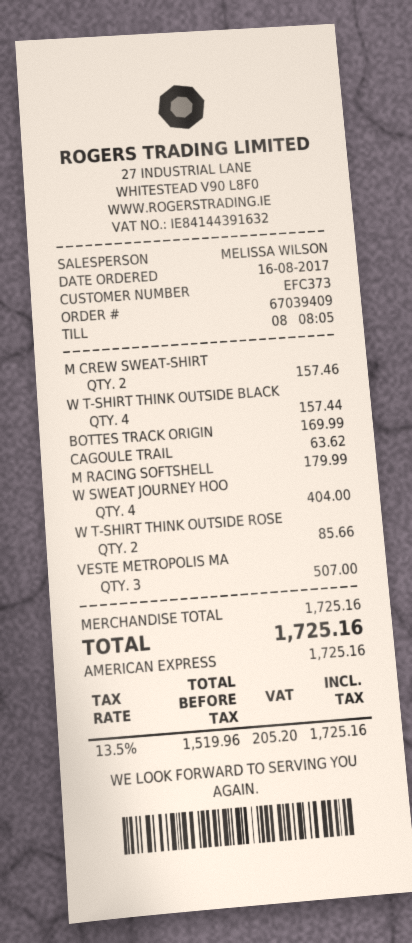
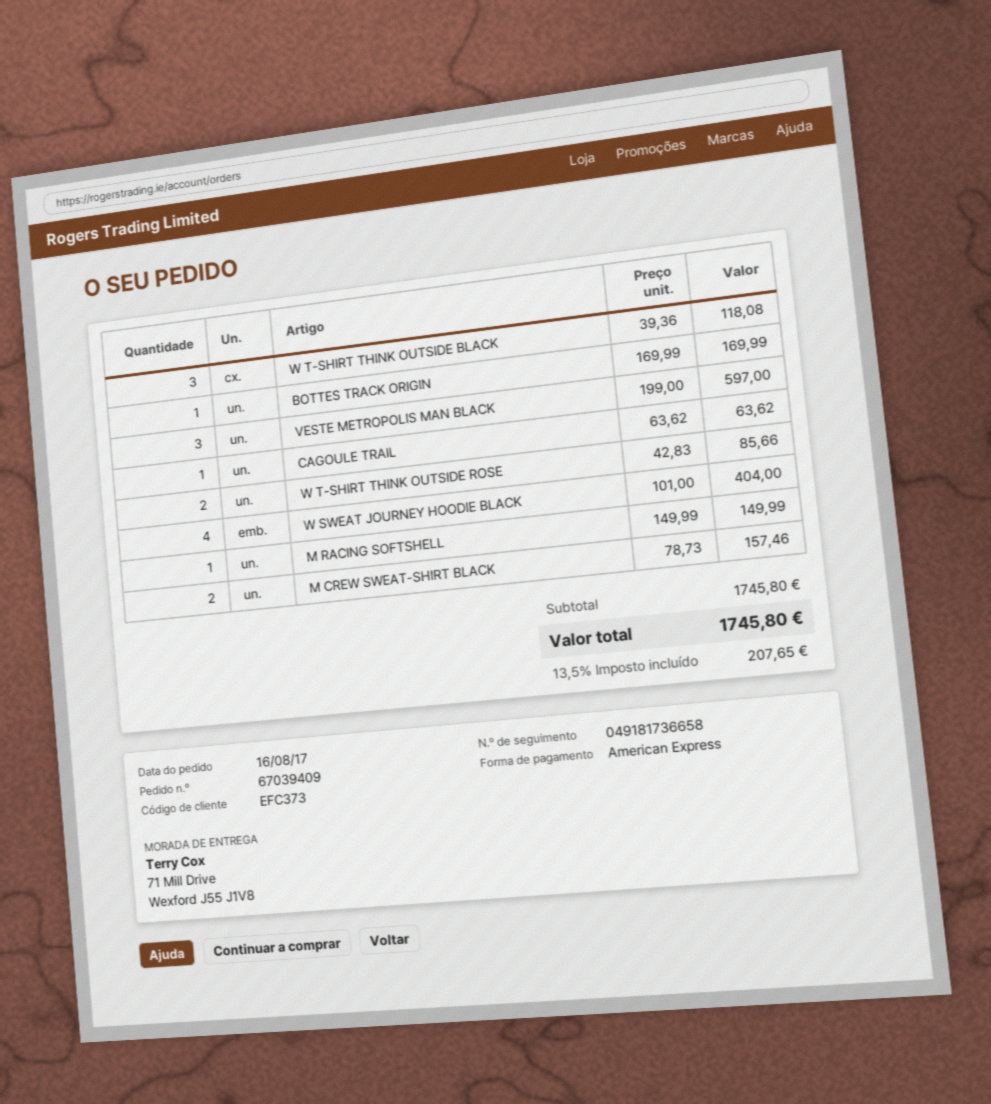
W T-SHIRT THINK OUTSIDE BLACK: 4 for 157.44 -> 3 for 118.08
M RACING SOFTSHELL: 1 for 179.99 -> 1 for 149.99
VESTE METROPOLIS MA: 3 for 507.00 -> 3 for 597.00
subtotal: 1725.16 -> 1745.80
tax: 13.5% = 205.20 -> 13.5% = 207.65
total: 1725.16 -> 1745.80

